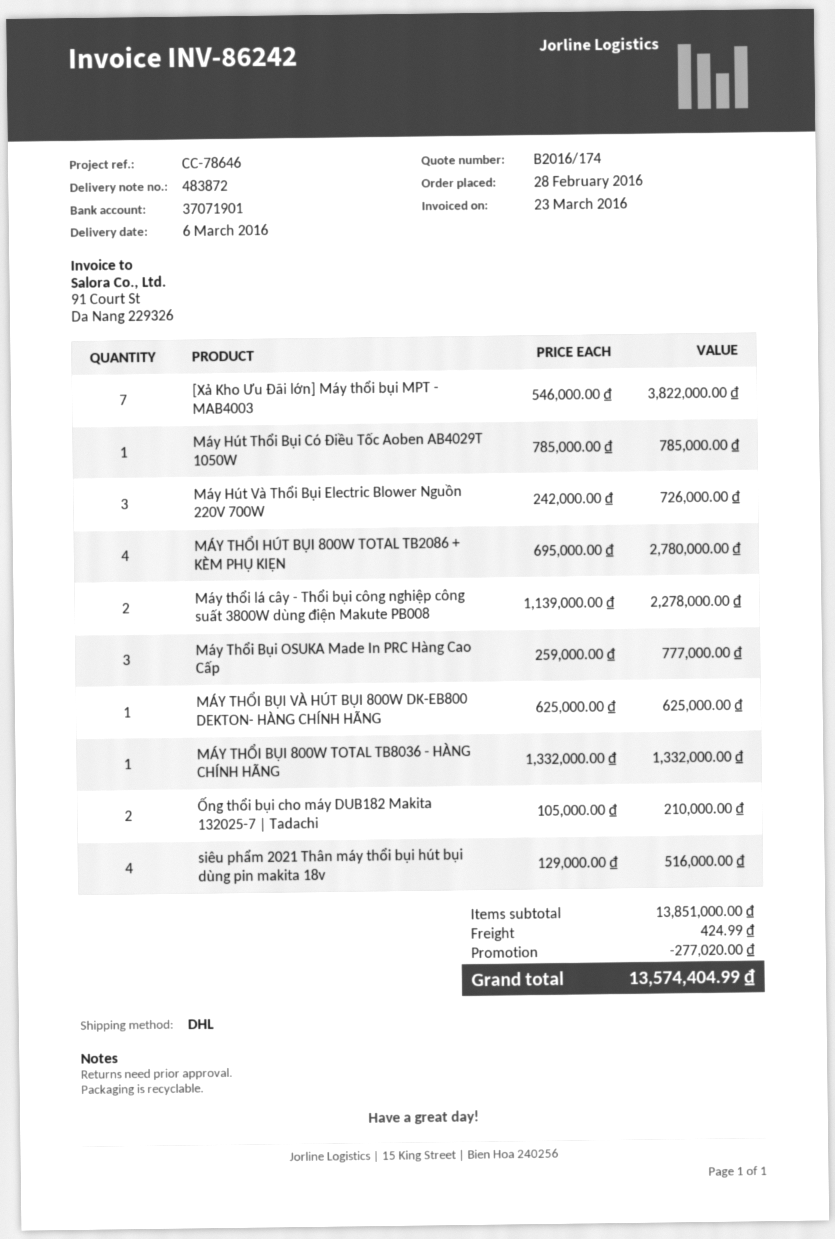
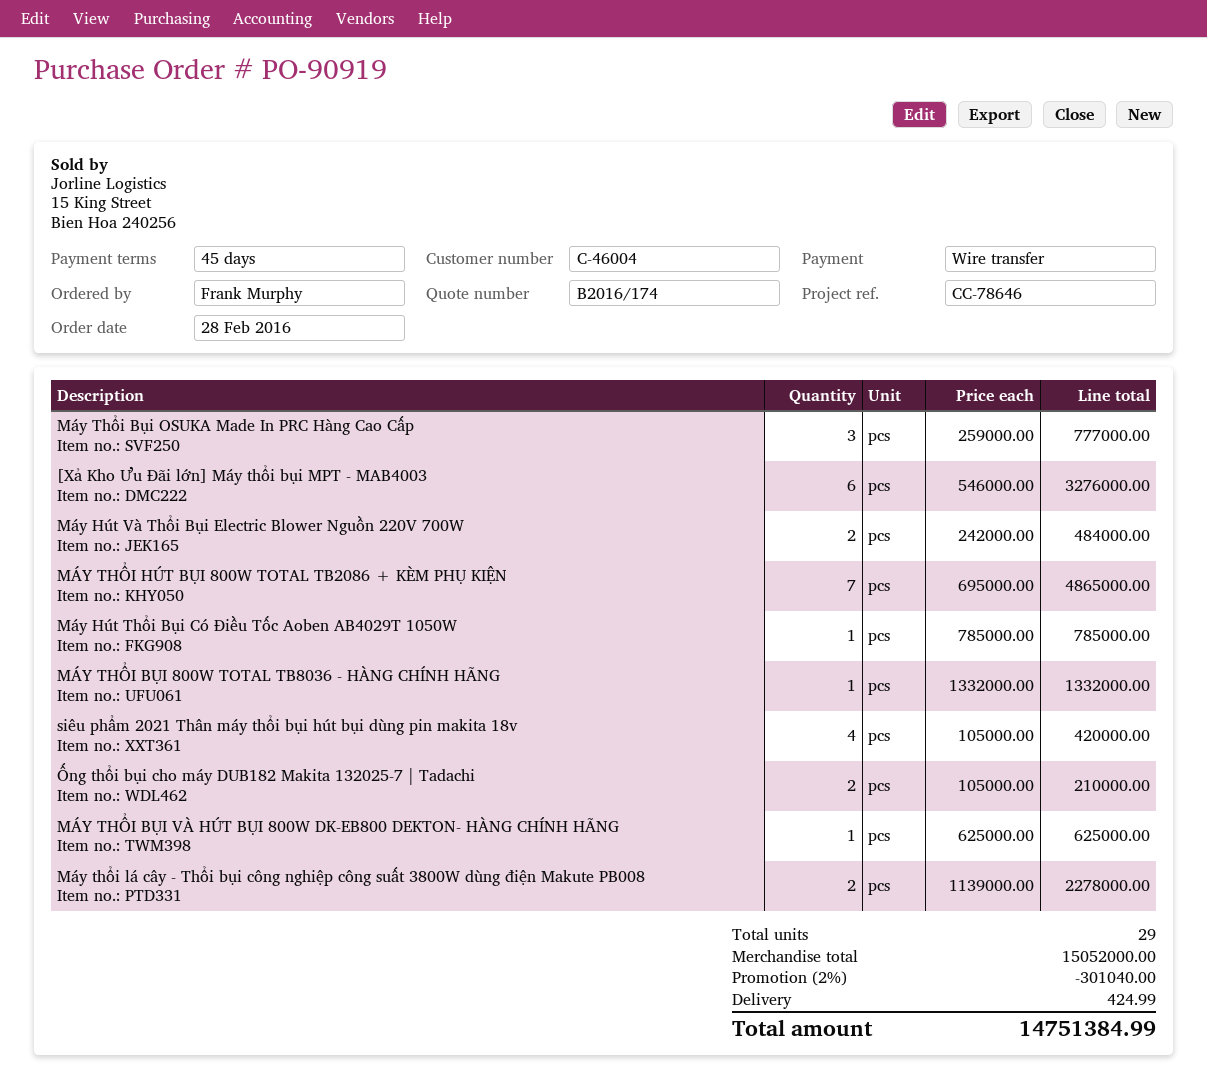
[Xả Kho Ưu Đãi lớn] Máy thổi bụi MPT - MAB4003: 7 x 546000.00 = 3822000.00 -> 6 x 546000.00 = 3276000.00
Máy Hút Và Thổi Bụi Electric Blower Nguồn 220V 700W: 3 x 242000.00 = 726000.00 -> 2 x 242000.00 = 484000.00
MÁY THỔI HÚT BỤI 800W TOTAL TB2086 + KÈM PHỤ KIỆN: 4 x 695000.00 = 2780000.00 -> 7 x 695000.00 = 4865000.00
siêu phẩm 2021 Thân máy thổi bụi hút bụi dùng pin makita 18v: 4 x 129000.00 = 516000.00 -> 4 x 105000.00 = 420000.00
subtotal: 13851000.00 -> 15052000.00
discount: 277020.00 -> 301040.00
total: 13574404.99 -> 14751384.99

